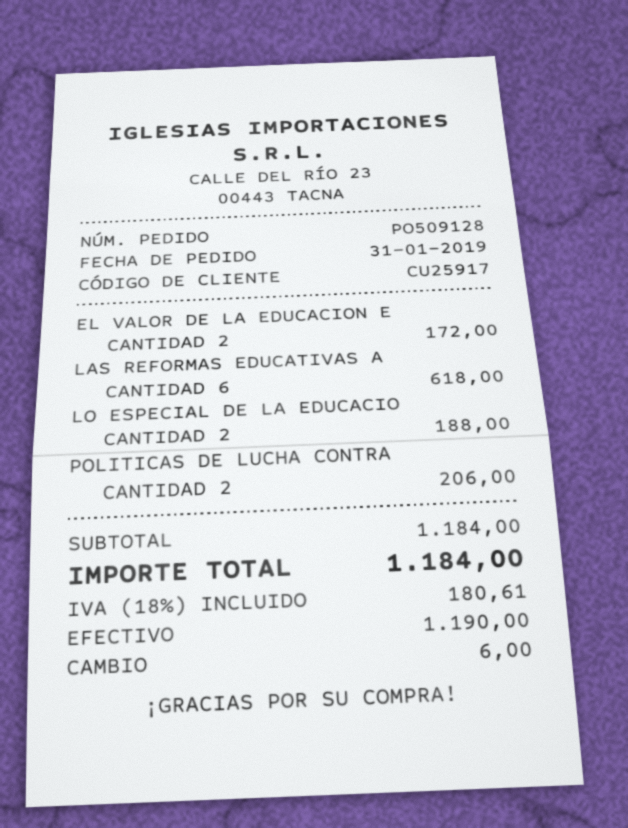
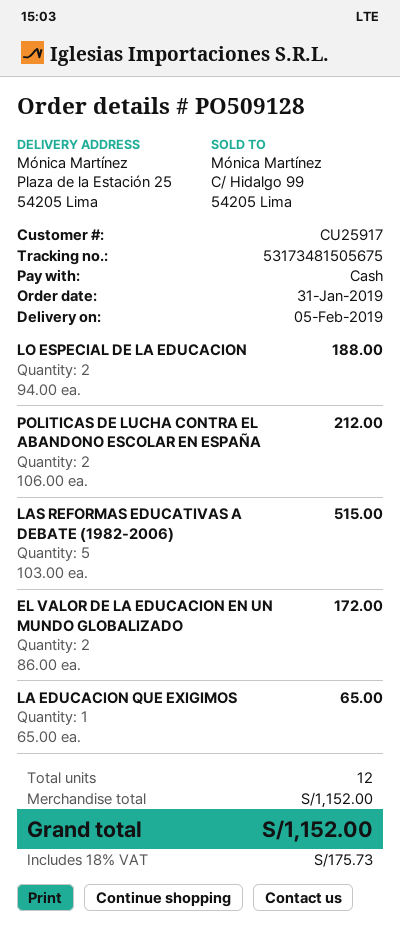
LAS REFORMAS EDUCATIVAS A: 6 for 618.00 -> 5 for 515.00
POLITICAS DE LUCHA CONTRA: 2 for 206.00 -> 2 for 212.00
LA EDUCACION QUE EXIGIMOS: none -> 1 for 65.00
subtotal: 1184.00 -> 1152.00
tax: 18% = 180.61 -> 18% = 175.73
total: 1184.00 -> 1152.00

